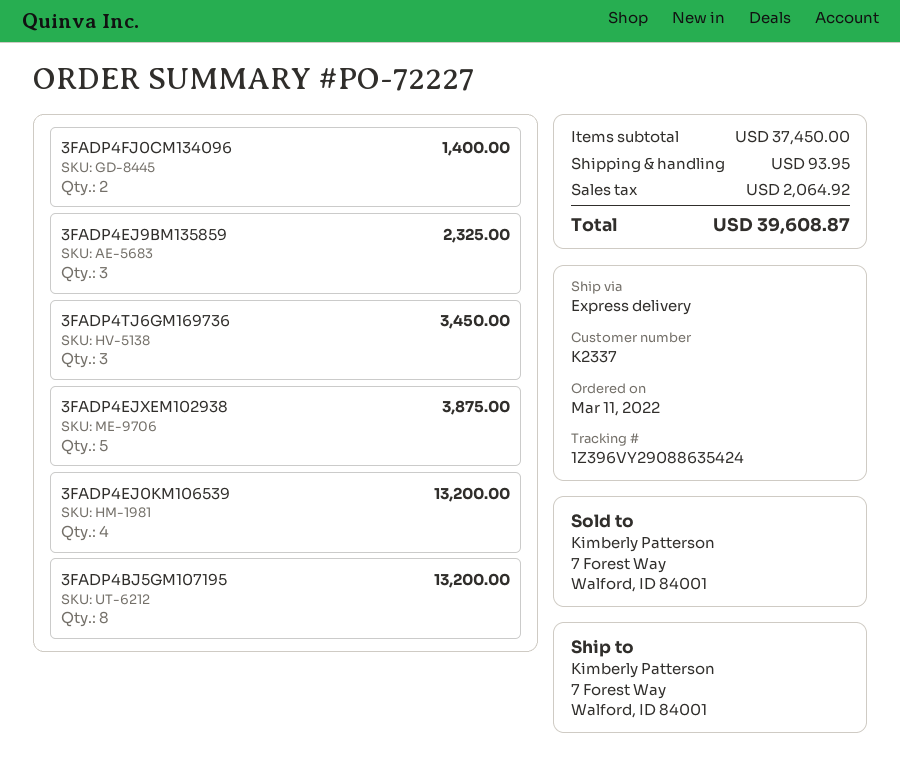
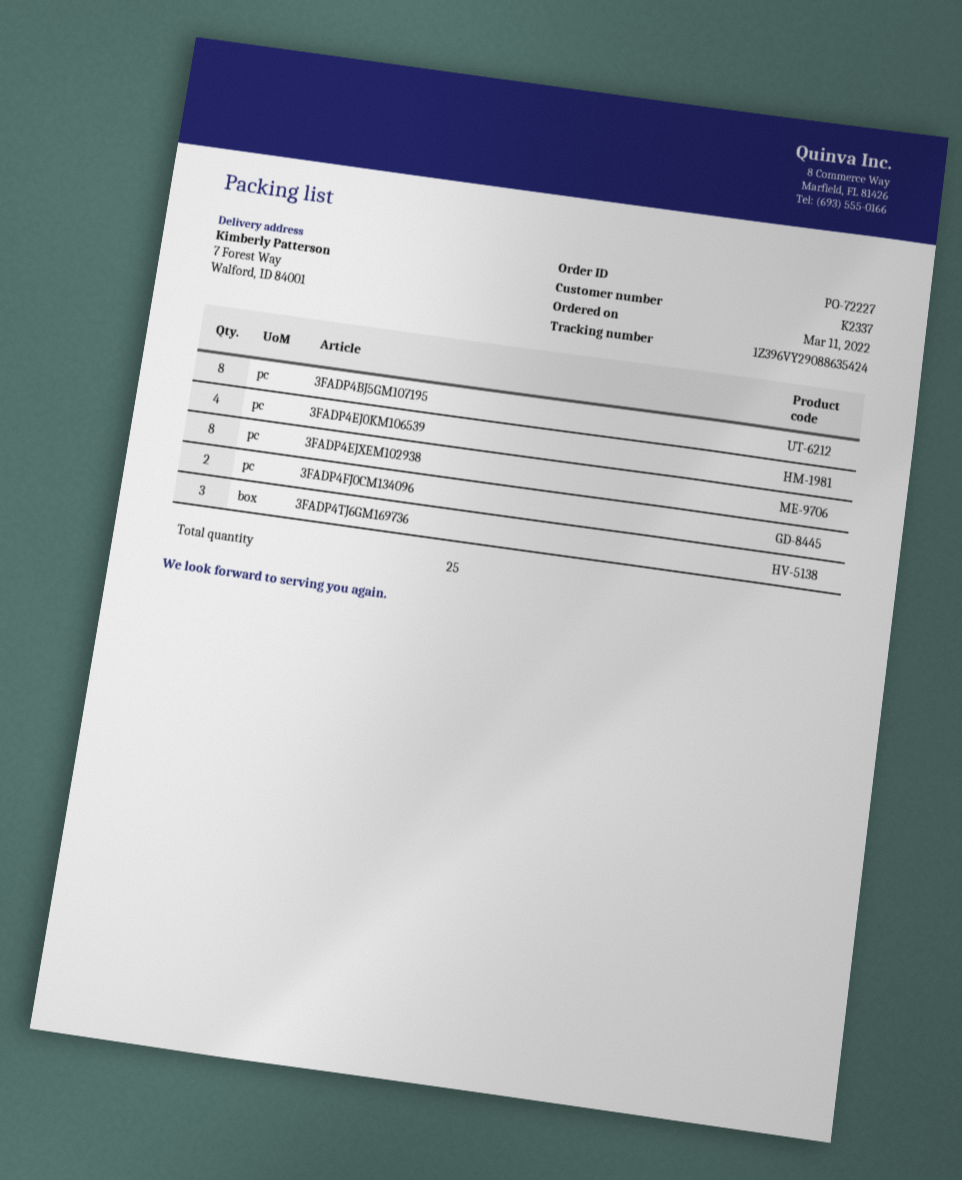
3FADP4EJ9BM135859: 3 -> none
3FADP4EJXEM102938: 5 -> 8

